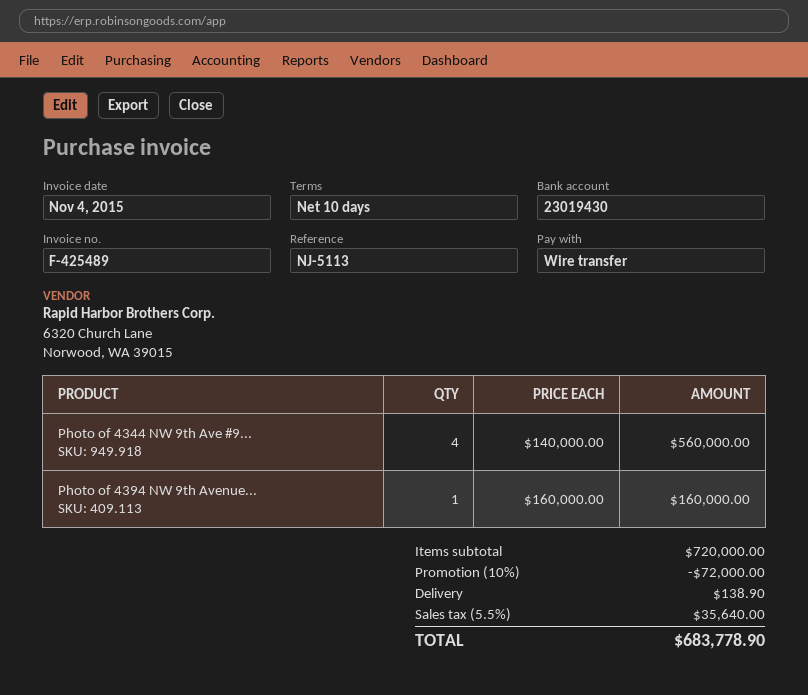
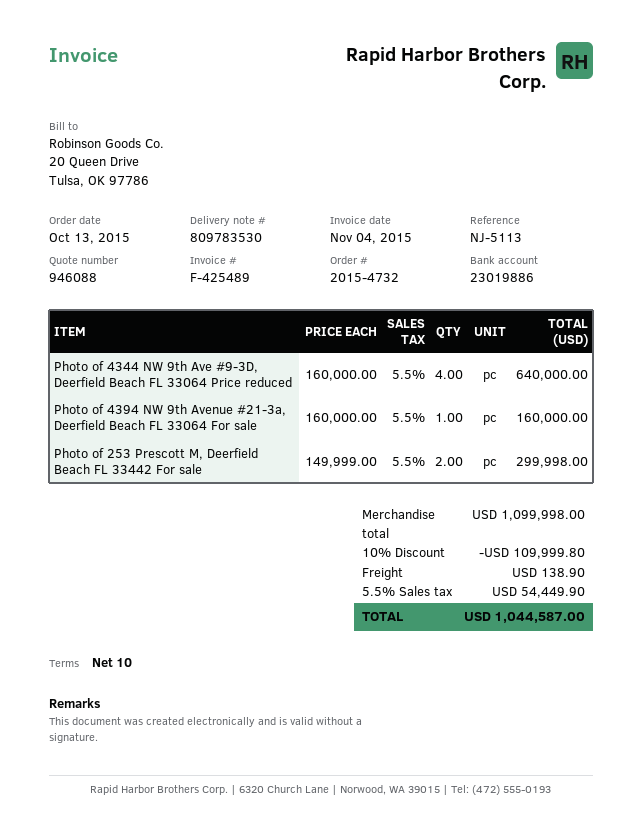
bank account: 23019430 -> 23019886
Photo of 4344 NW 9th Ave #9...: 4 x 140000.00 = 560000.00 -> 4 x 160000.00 = 640000.00
Photo of 253 Prescott M, Deerfield Beach FL 33442 For sale: none -> 2 x 149999.00 = 299998.00
subtotal: 720000.00 -> 1099998.00
discount: 10% = 72000.00 -> 10% = 109999.80
tax: 5.5% = 35640.00 -> 5.5% = 54449.90
total: 683778.90 -> 1044587.00

